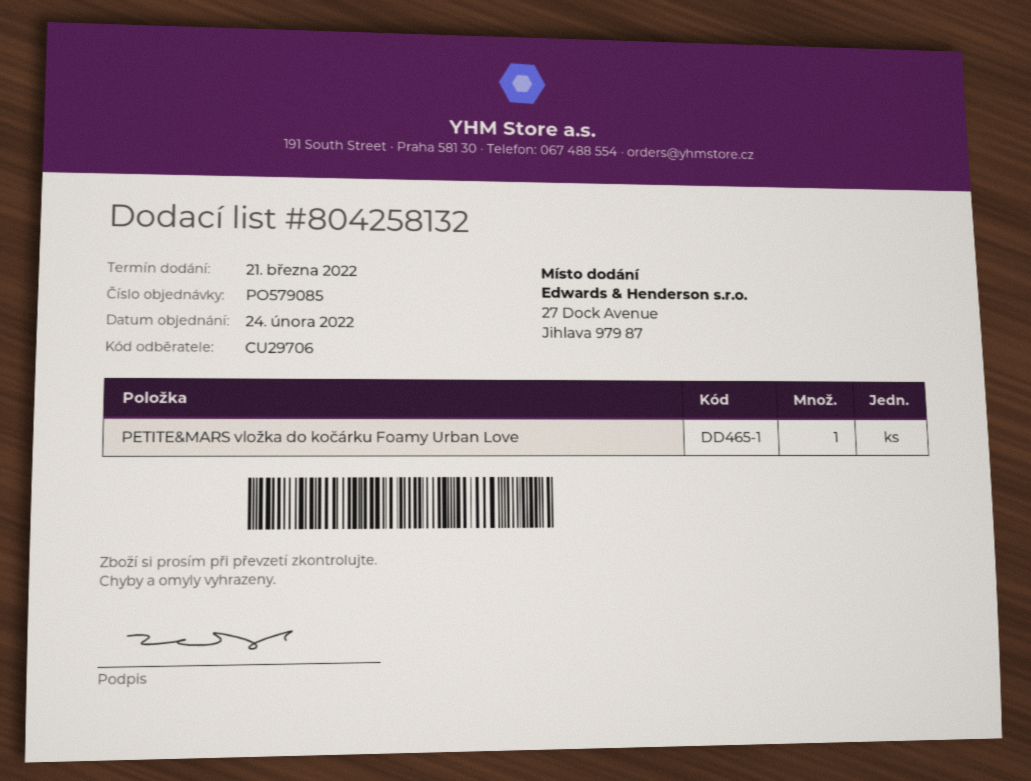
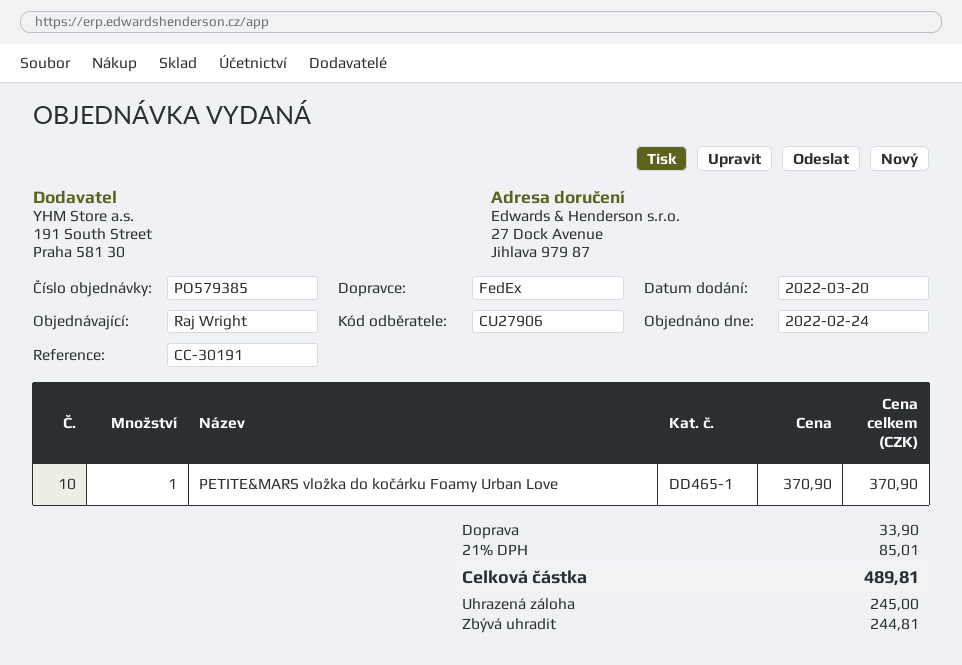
order number: PO579085 -> PO579385
delivery date: 2022-03-21 -> 2022-03-20
customer number: CU29706 -> CU27906

